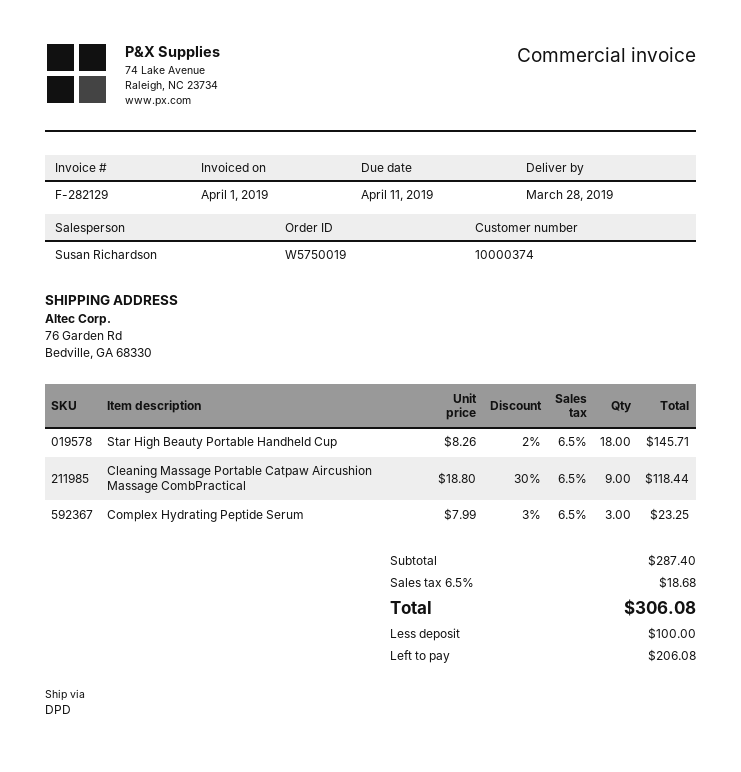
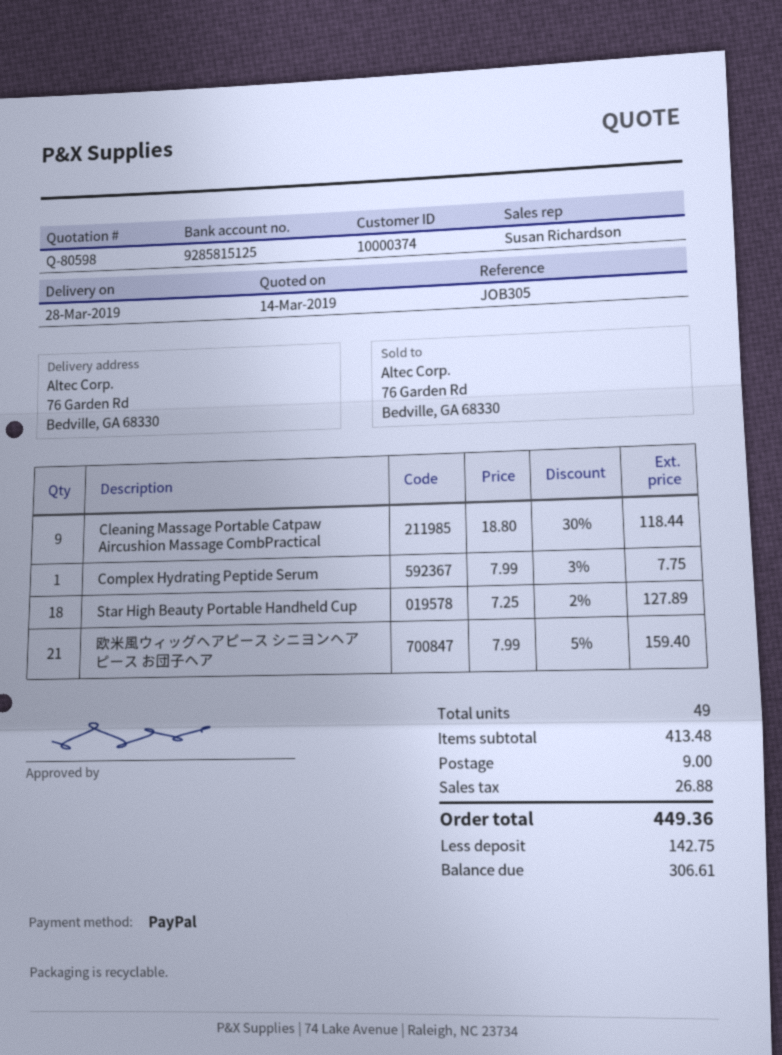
Star High Beauty Portable Handheld Cup: 18 x 8.26 - 2% = 145.71 -> 18 x 7.25 - 2% = 127.89
Complex Hydrating Peptide Serum: 3 x 7.99 - 3% = 23.25 -> 1 x 7.99 - 3% = 7.75
欧米風ウィッグヘアピース シニヨンヘアピース お団子ヘア: none -> 21 x 7.99 - 5% = 159.40
subtotal: 287.40 -> 413.48
shipping: none -> 9.00
tax: 18.68 -> 26.88
total: 306.08 -> 449.36
deposit: 100.00 -> 142.75
balance: 206.08 -> 306.61

